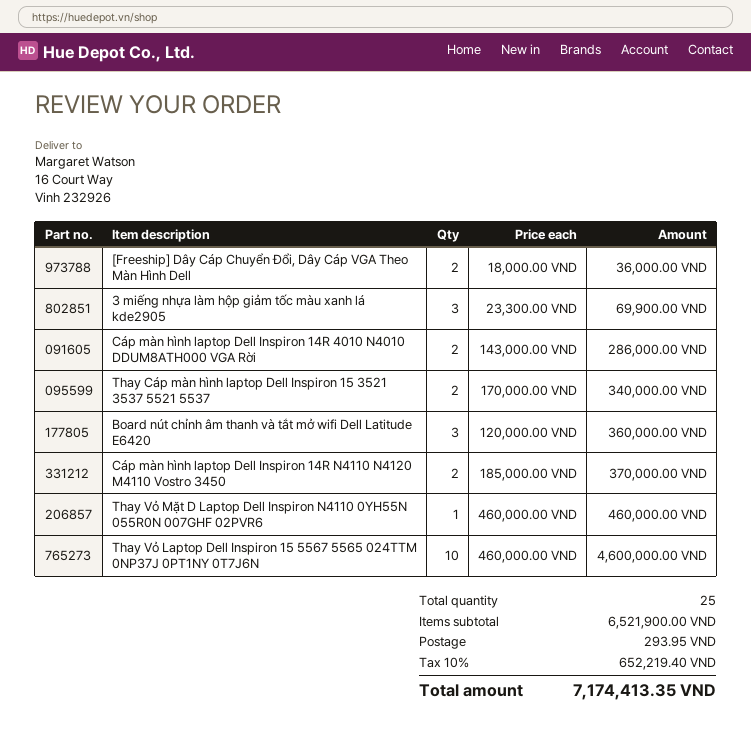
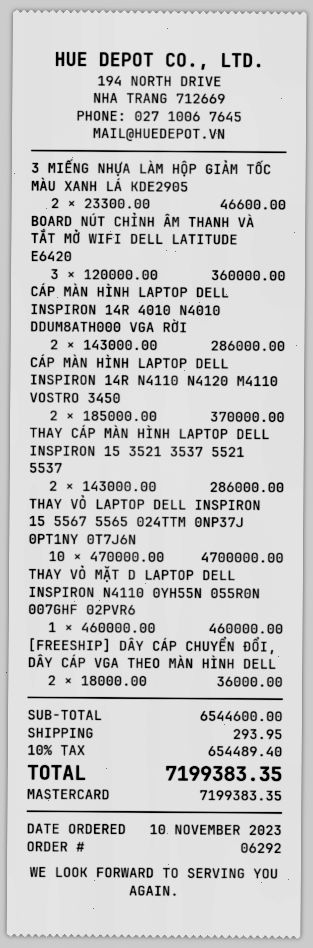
3 miếng nhựa làm hộp giảm tốc màu xanh lá kde2905: 3 x 23300.00 = 69900.00 -> 2 x 23300.00 = 46600.00
Thay Cáp màn hình laptop Dell Inspiron 15 3521 3537 5521 5537: 2 x 170000.00 = 340000.00 -> 2 x 143000.00 = 286000.00
Thay Vỏ Laptop Dell Inspiron 15 5567 5565 024TTM 0NP37J 0PT1NY 0T7J6N: 10 x 460000.00 = 4600000.00 -> 10 x 470000.00 = 4700000.00
subtotal: 6521900.00 -> 6544600.00
tax: 10% = 652219.40 -> 10% = 654489.40
total: 7174413.35 -> 7199383.35

